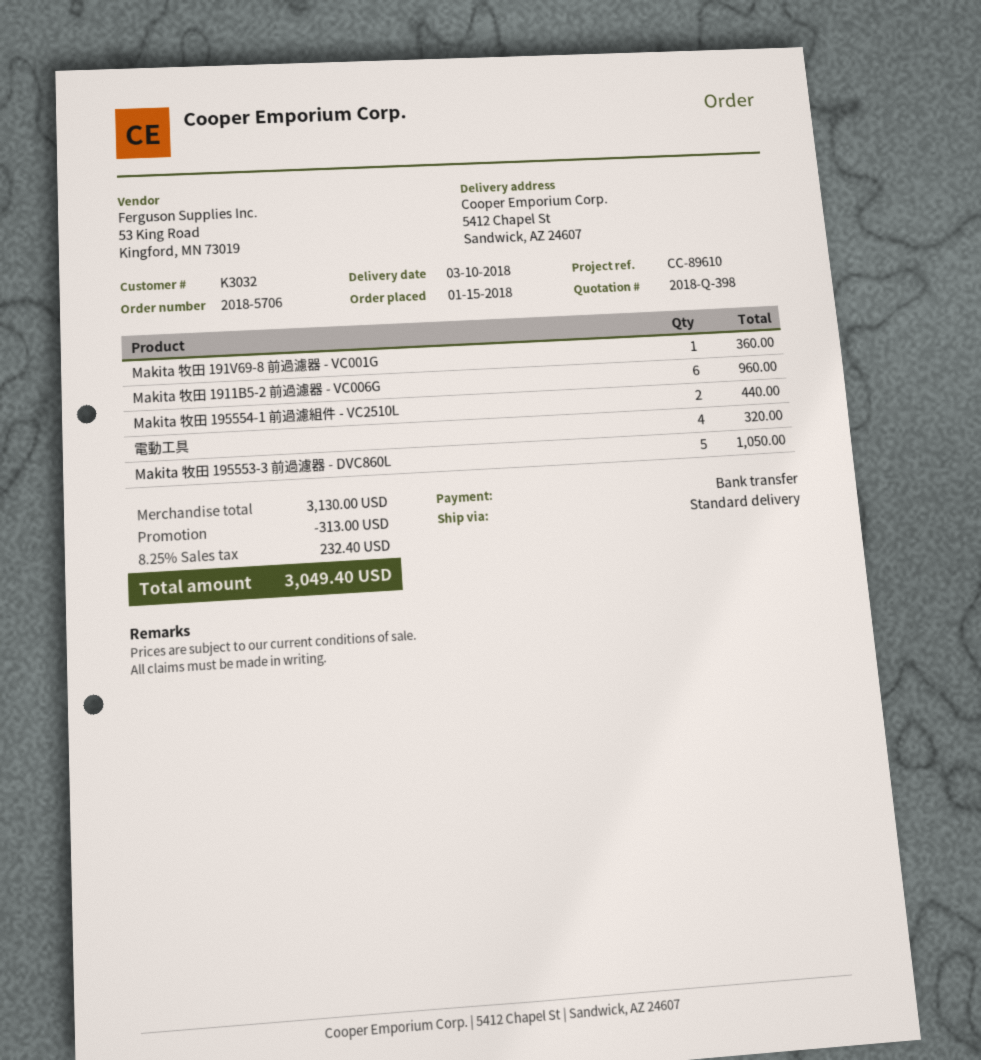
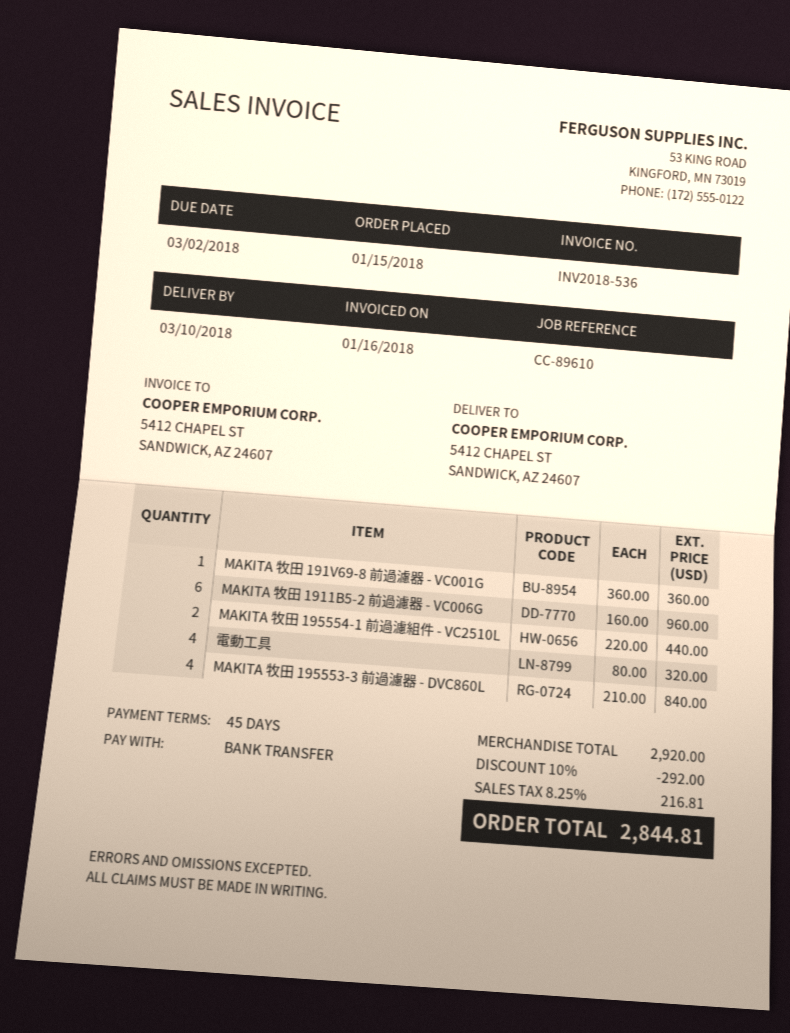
Makita 牧田 195553-3 前過濾器 - DVC860L: 5 for 1050.00 -> 4 for 840.00
subtotal: 3130.00 -> 2920.00
discount: 313.00 -> 292.00
tax: 8.25% = 232.40 -> 8.25% = 216.81
total: 3049.40 -> 2844.81

